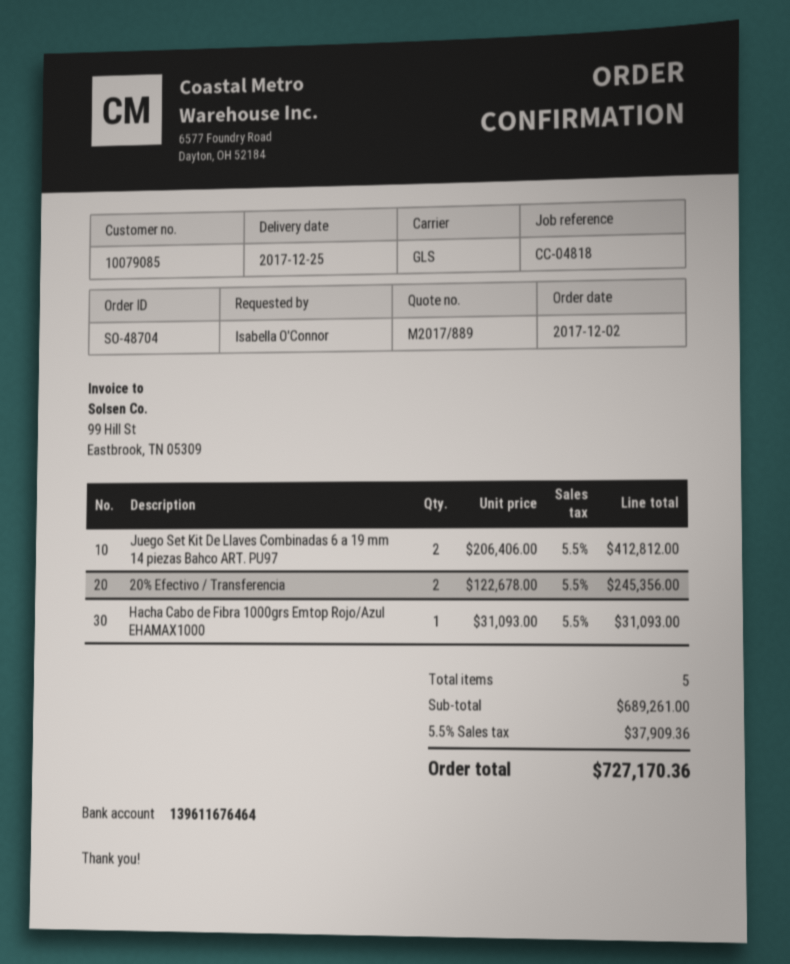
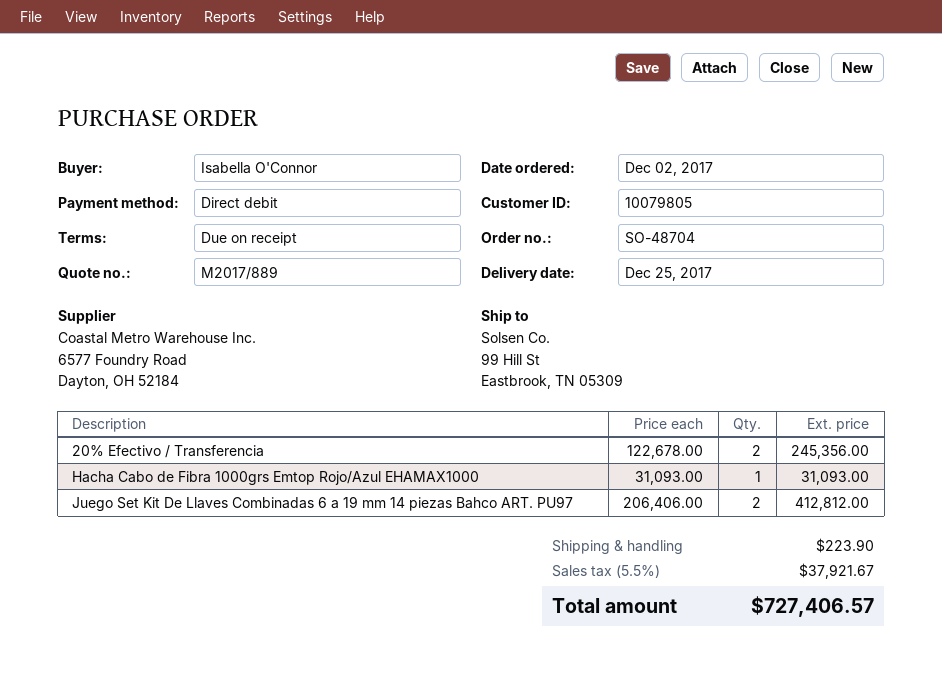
customer number: 10079085 -> 10079805
shipping: none -> 223.90
tax: 5.5% = 37909.36 -> 5.5% = 37921.67
total: 727170.36 -> 727406.57

